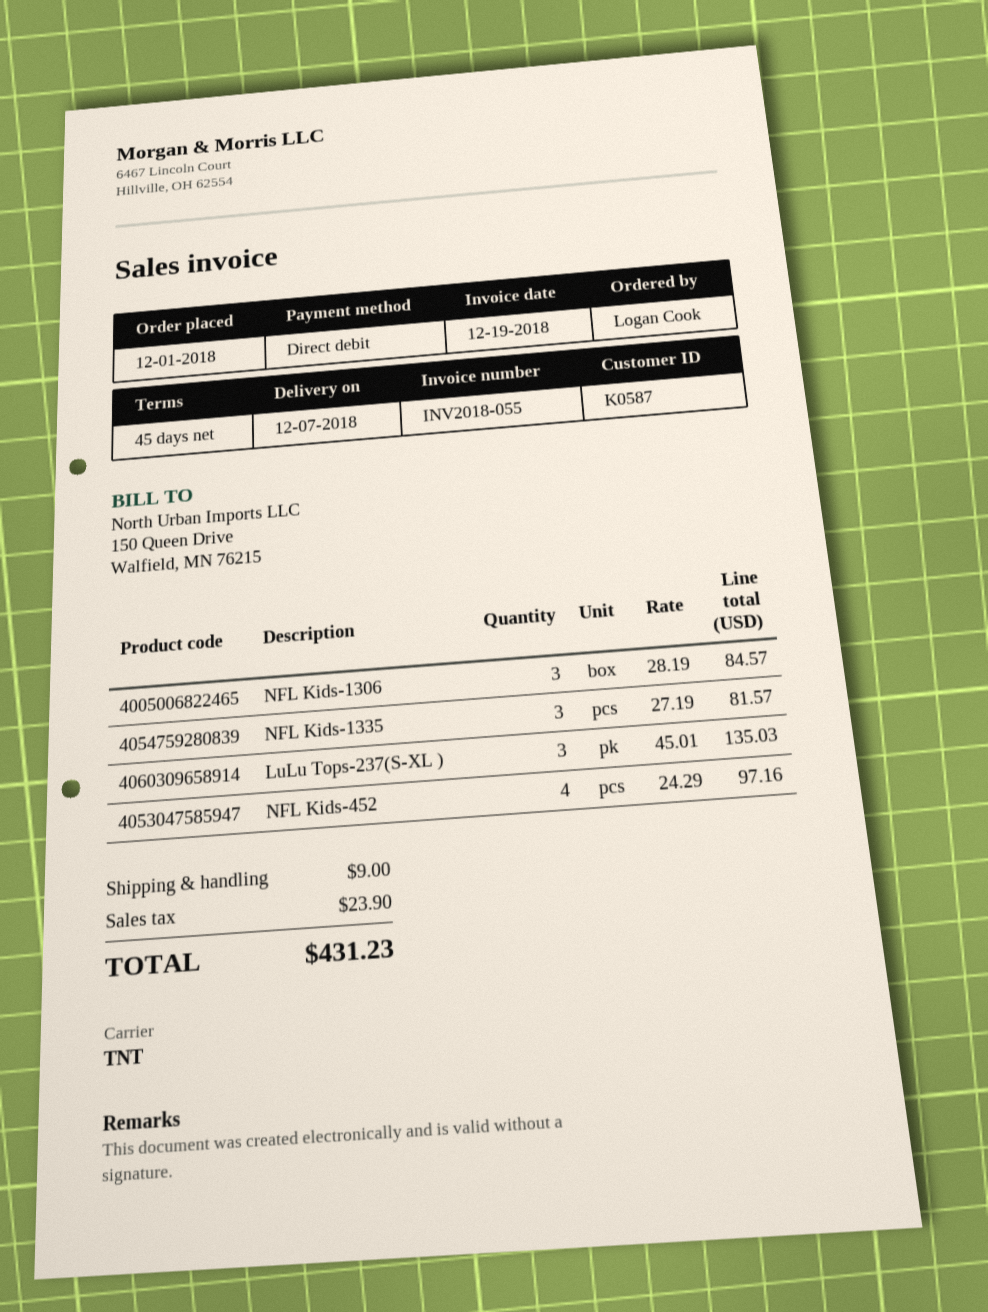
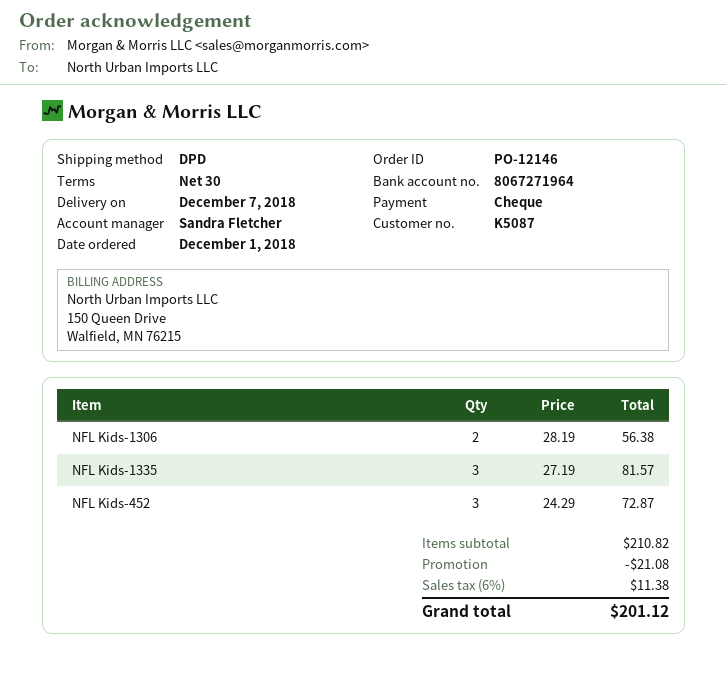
payment terms: 45 days -> 30 days
customer number: K0587 -> K5087
payment method: direct debit -> cheque
shipping method: TNT -> DPD
NFL Kids-1306: 3 x 28.19 = 84.57 -> 2 x 28.19 = 56.38
LuLu Tops-237(S-XL ): 3 x 45.01 = 135.03 -> none
NFL Kids-452: 4 x 24.29 = 97.16 -> 3 x 24.29 = 72.87
discount: none -> 21.08
shipping: 9.00 -> none
tax: 23.90 -> 11.38
total: 431.23 -> 201.12

